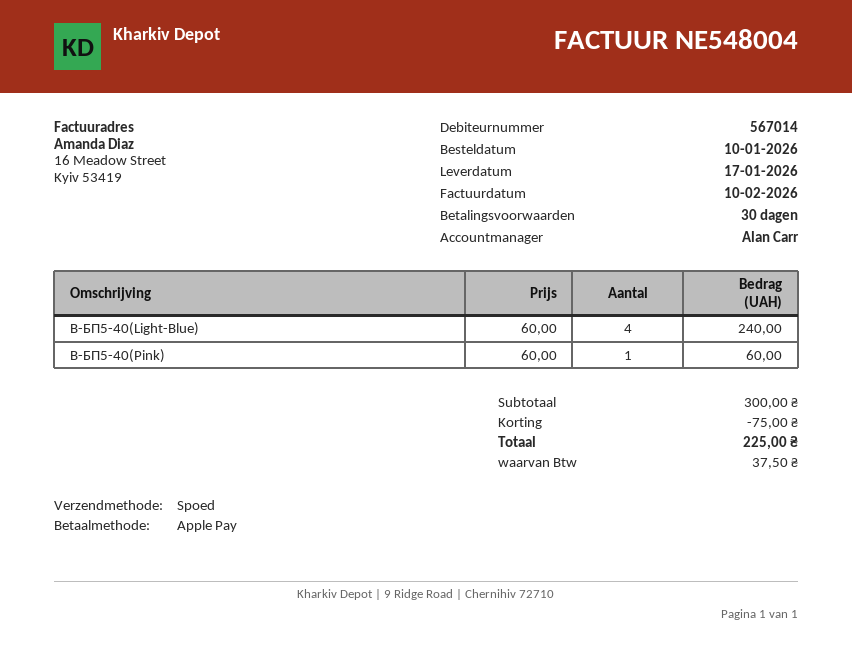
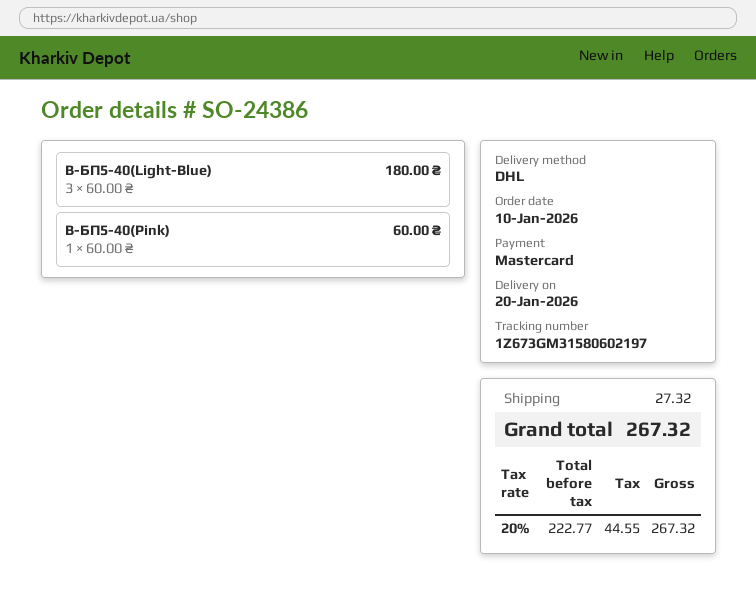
delivery date: 2026-01-17 -> 2026-01-20
payment method: Apple Pay -> Mastercard
shipping method: express -> DHL
В-БП5-40(Light-Blue): 4 x 60.00 = 240.00 -> 3 x 60.00 = 180.00
discount: 75.00 -> none
shipping: none -> 27.32
tax: 37.50 -> 44.55
total: 225.00 -> 267.32

